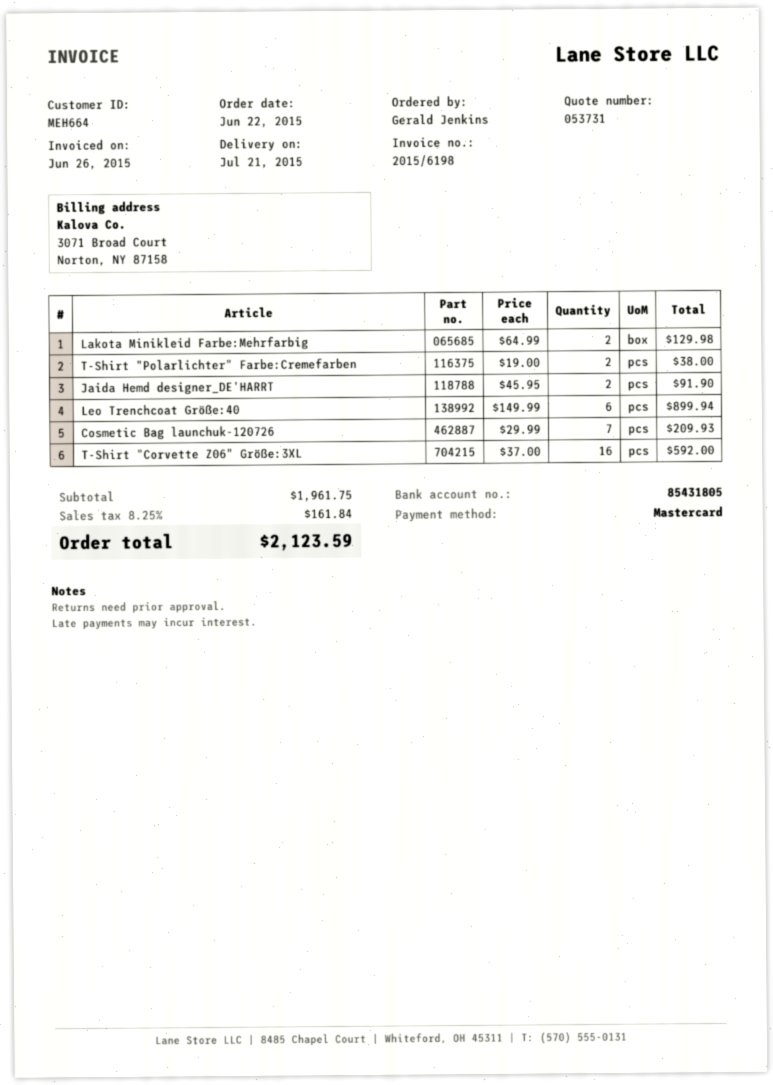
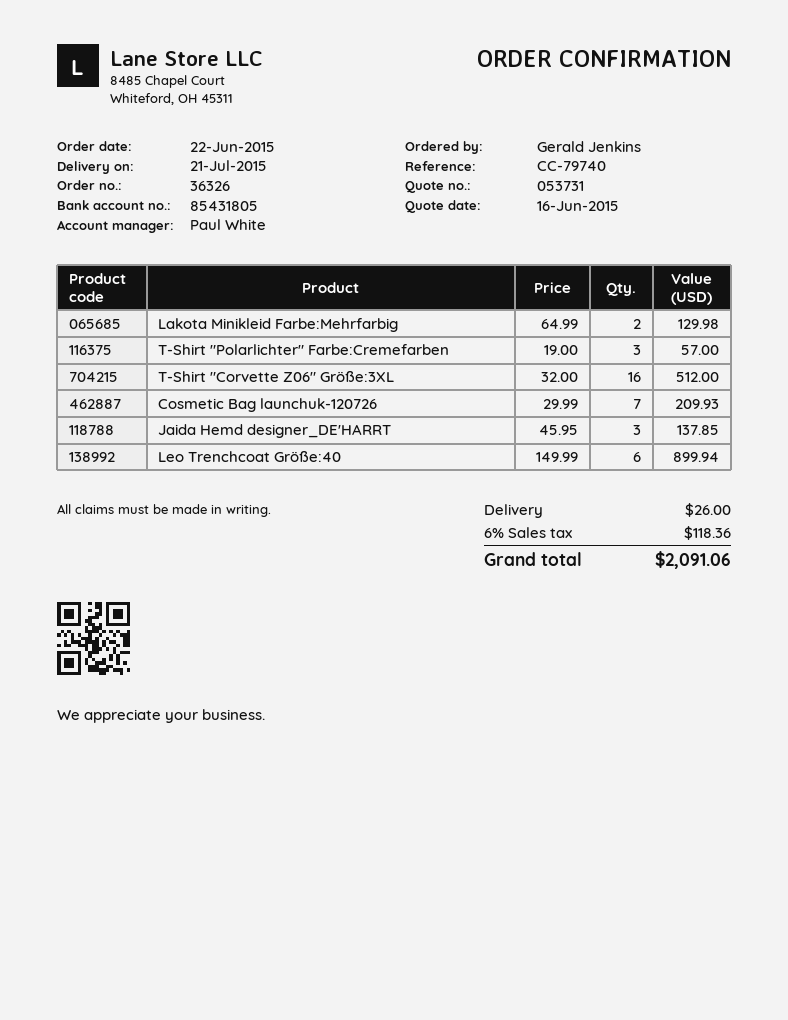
T-Shirt "Polarlichter" Farbe:Cremefarben: 2 x 19.00 = 38.00 -> 3 x 19.00 = 57.00
Jaida Hemd designer_DE'HARRT: 2 x 45.95 = 91.90 -> 3 x 45.95 = 137.85
T-Shirt "Corvette Z06" Größe:3XL: 16 x 37.00 = 592.00 -> 16 x 32.00 = 512.00
shipping: none -> 26.00
tax: 8.25% = 161.84 -> 6% = 118.36
total: 2123.59 -> 2091.06

